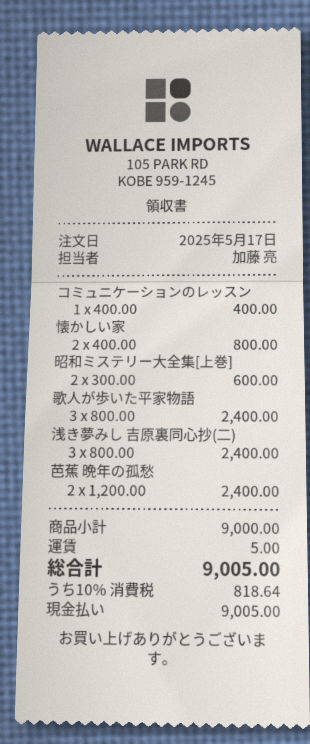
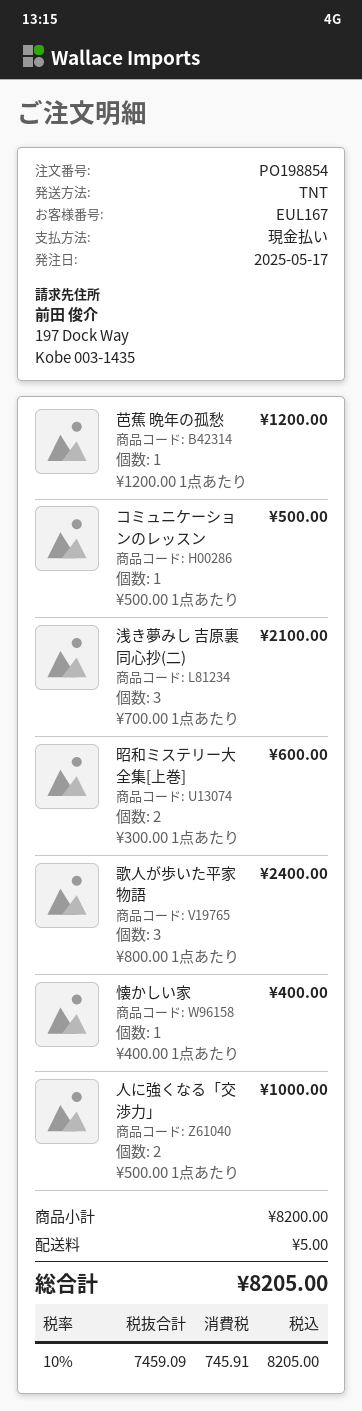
コミュニケーションのレッスン: 1 x 400.00 = 400.00 -> 1 x 500.00 = 500.00
懐かしい家: 2 x 400.00 = 800.00 -> 1 x 400.00 = 400.00
浅き夢みし 吉原裏同心抄(二): 3 x 800.00 = 2400.00 -> 3 x 700.00 = 2100.00
芭蕉 晩年の孤愁: 2 x 1200.00 = 2400.00 -> 1 x 1200.00 = 1200.00
人に強くなる「交渉力」: none -> 2 x 500.00 = 1000.00
subtotal: 9000.00 -> 8200.00
tax: 10% = 818.64 -> 10% = 745.91
total: 9005.00 -> 8205.00

